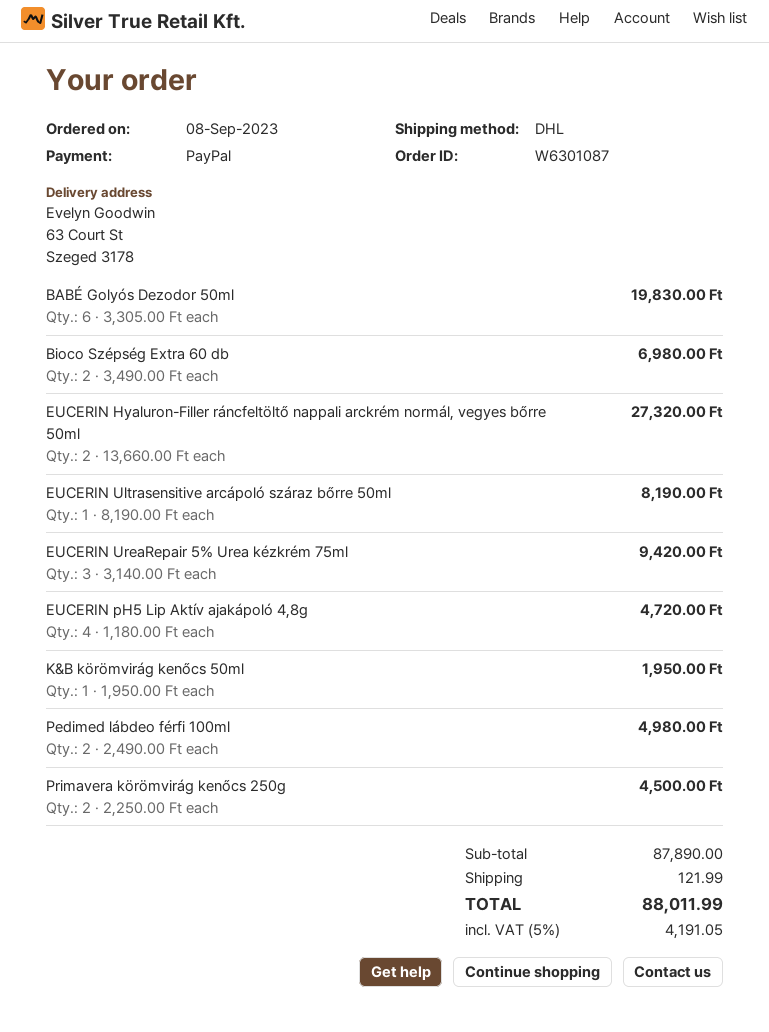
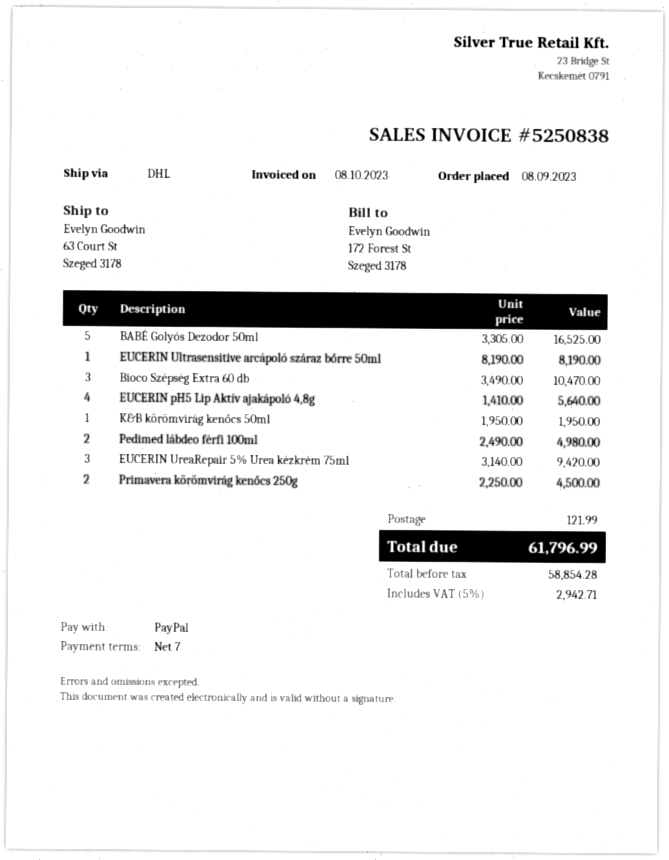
BABÉ Golyós Dezodor 50ml: 6 x 3305.00 = 19830.00 -> 5 x 3305.00 = 16525.00
Bioco Szépség Extra 60 db: 2 x 3490.00 = 6980.00 -> 3 x 3490.00 = 10470.00
EUCERIN Hyaluron-Filler ráncfeltöltő nappali arckrém normál, vegyes bőrre 50ml: 2 x 13660.00 = 27320.00 -> none
EUCERIN pH5 Lip Aktív ajakápoló 4,8g: 4 x 1180.00 = 4720.00 -> 4 x 1410.00 = 5640.00
tax: 5% = 4191.05 -> 5% = 2942.71
total: 88011.99 -> 61796.99

